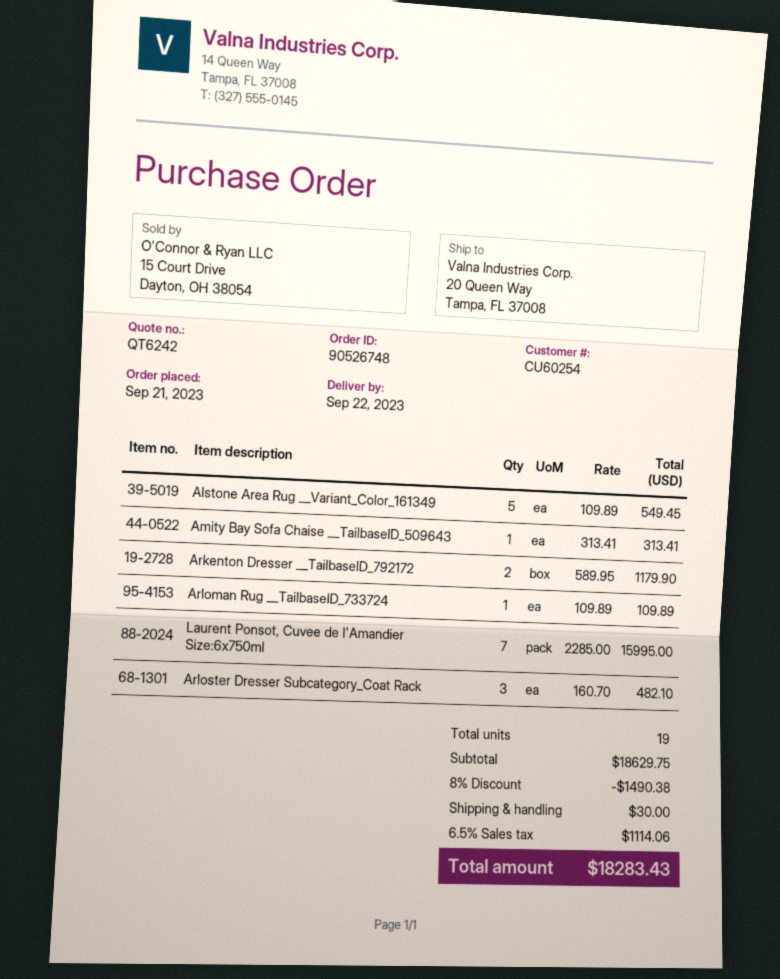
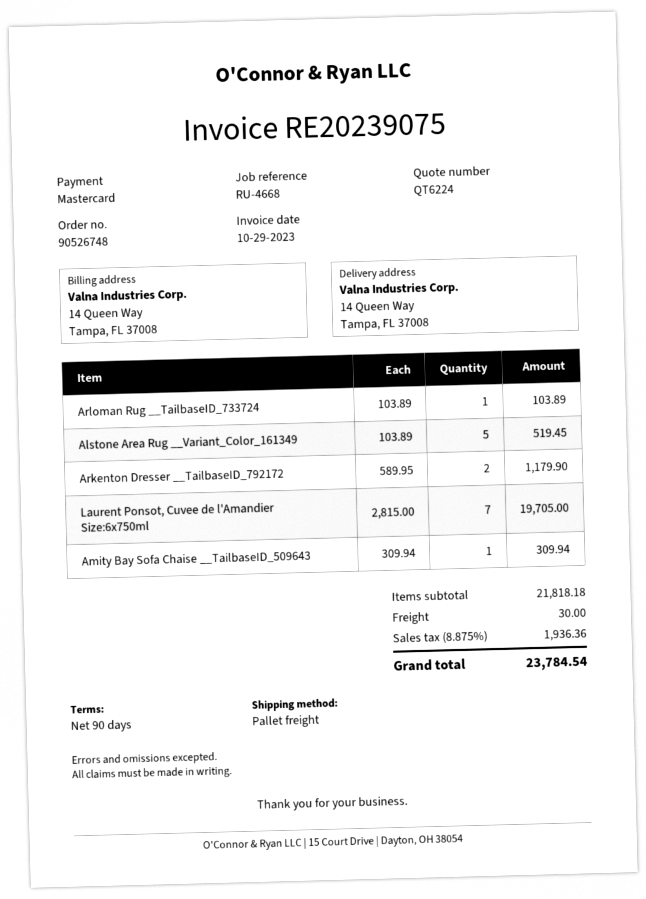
quote number: QT6242 -> QT6224
ship to: 20 Queen Way, Tampa, FL 37008 -> 14 Queen Way, Tampa, FL 37008
Alstone Area Rug __Variant_Color_161349: 5 x 109.89 = 549.45 -> 5 x 103.89 = 519.45
Amity Bay Sofa Chaise __TailbaseID_509643: 1 x 313.41 = 313.41 -> 1 x 309.94 = 309.94
Arloman Rug __TailbaseID_733724: 1 x 109.89 = 109.89 -> 1 x 103.89 = 103.89
Laurent Ponsot, Cuvee de l'Amandier Size:6x750ml: 7 x 2285.00 = 15995.00 -> 7 x 2815.00 = 19705.00
Arloster Dresser Subcategory_Coat Rack: 3 x 160.70 = 482.10 -> none
subtotal: 18629.75 -> 21818.18
discount: 8% = 1490.38 -> none
tax: 6.5% = 1114.06 -> 8.875% = 1936.36
total: 18283.43 -> 23784.54

